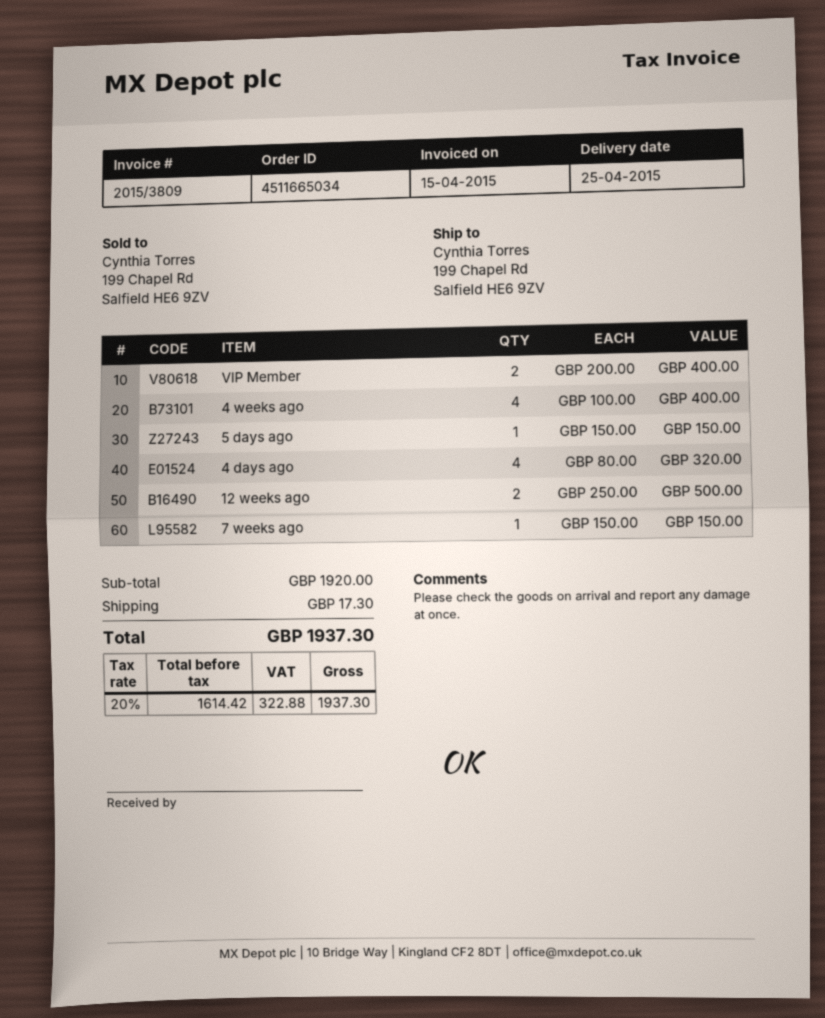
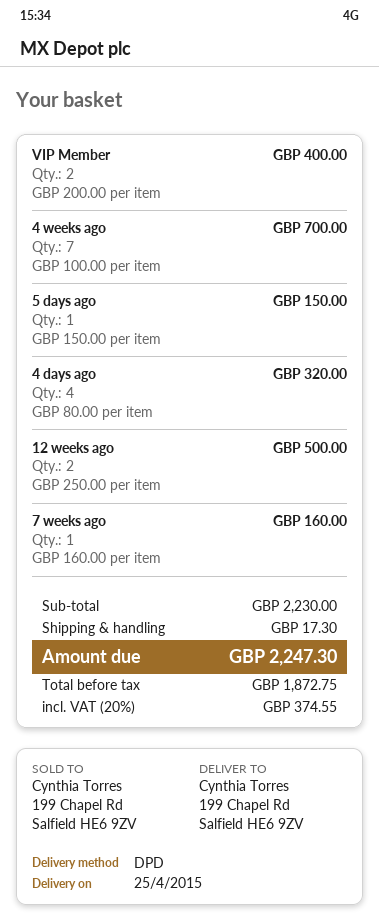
4 weeks ago: 4 x 100.00 = 400.00 -> 7 x 100.00 = 700.00
7 weeks ago: 1 x 150.00 = 150.00 -> 1 x 160.00 = 160.00
subtotal: 1920.00 -> 2230.00
net: 1614.42 -> 1872.75
tax: 20% = 322.88 -> 20% = 374.55
total: 1937.30 -> 2247.30

